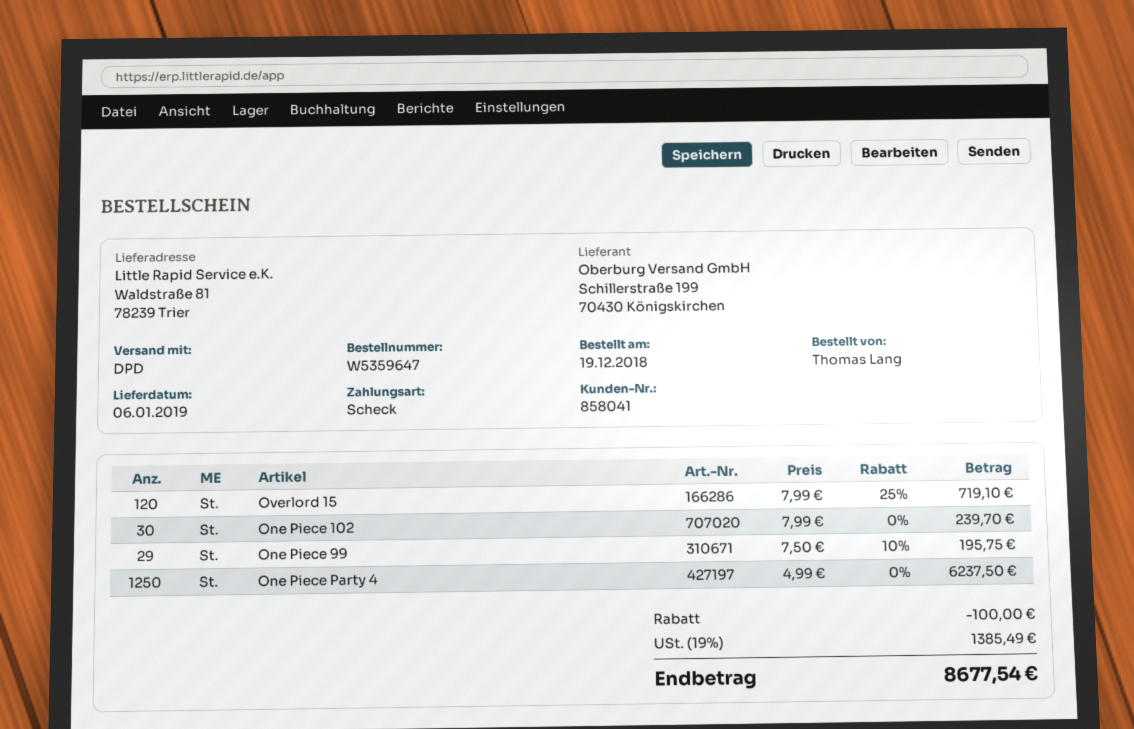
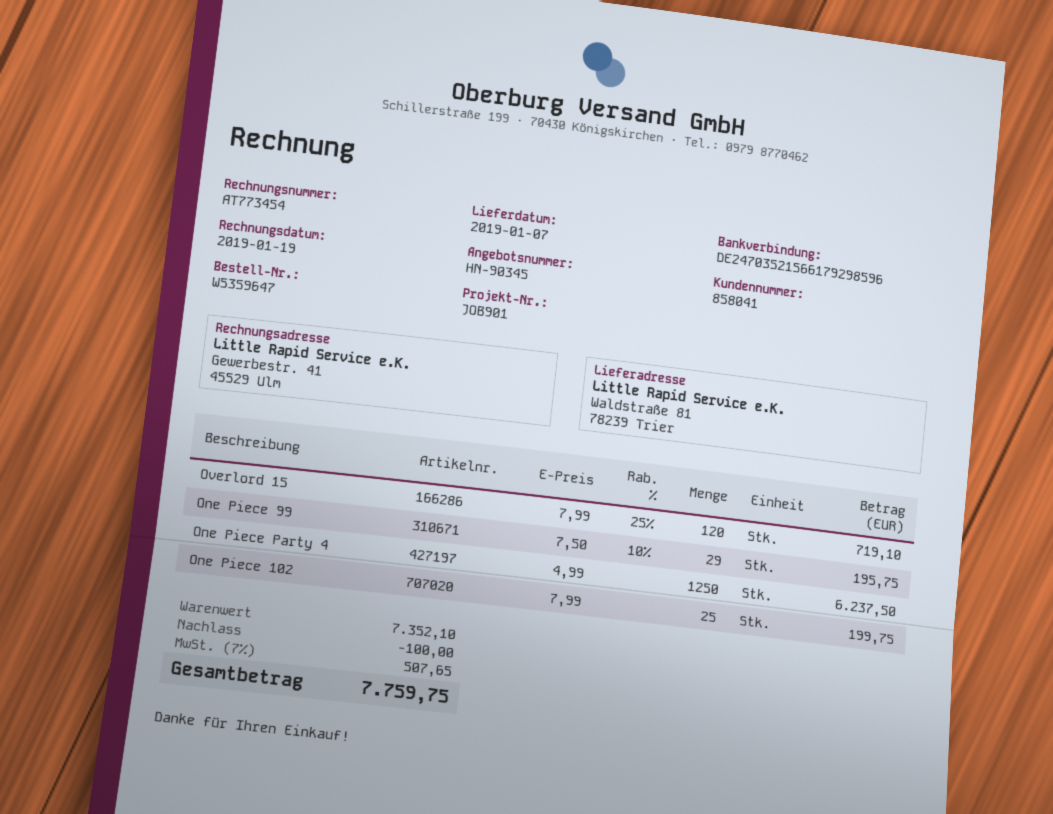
delivery date: 2019-01-06 -> 2019-01-07
One Piece 102: 30 x 7.99 = 239.70 -> 25 x 7.99 = 199.75
tax: 19% = 1385.49 -> 7% = 507.65
total: 8677.54 -> 7759.75

